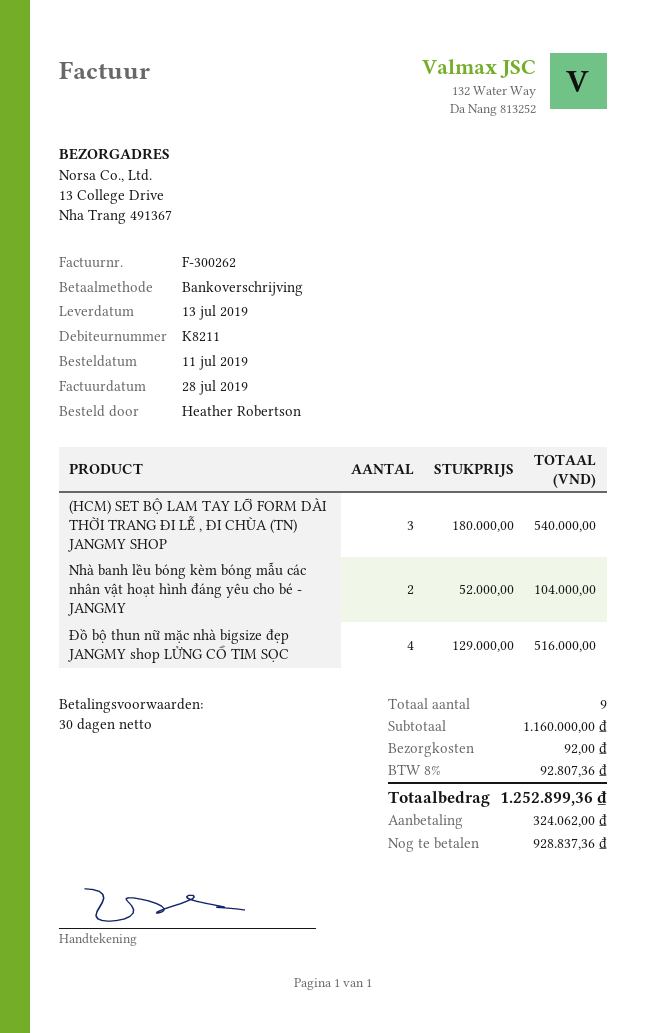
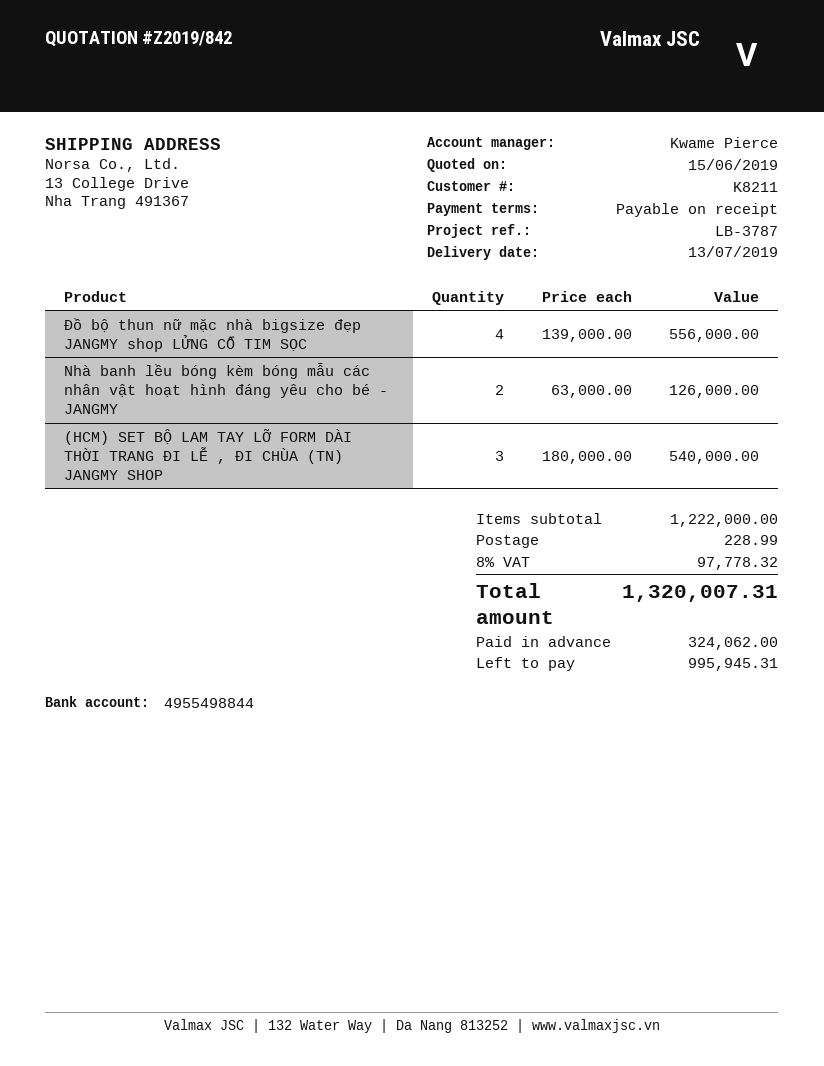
payment terms: 30 days -> on receipt
Nhà banh lều bóng kèm bóng mẫu các nhân vật hoạt hình đáng yêu cho bé - JANGMY: 2 x 52000.00 = 104000.00 -> 2 x 63000.00 = 126000.00
Đồ bộ thun nữ mặc nhà bigsize đẹp JANGMY shop LỬNG CỔ TIM SỌC: 4 x 129000.00 = 516000.00 -> 4 x 139000.00 = 556000.00
subtotal: 1160000.00 -> 1222000.00
shipping: 92.00 -> 228.99
tax: 8% = 92807.36 -> 8% = 97778.32
total: 1252899.36 -> 1320007.31
balance: 928837.36 -> 995945.31

